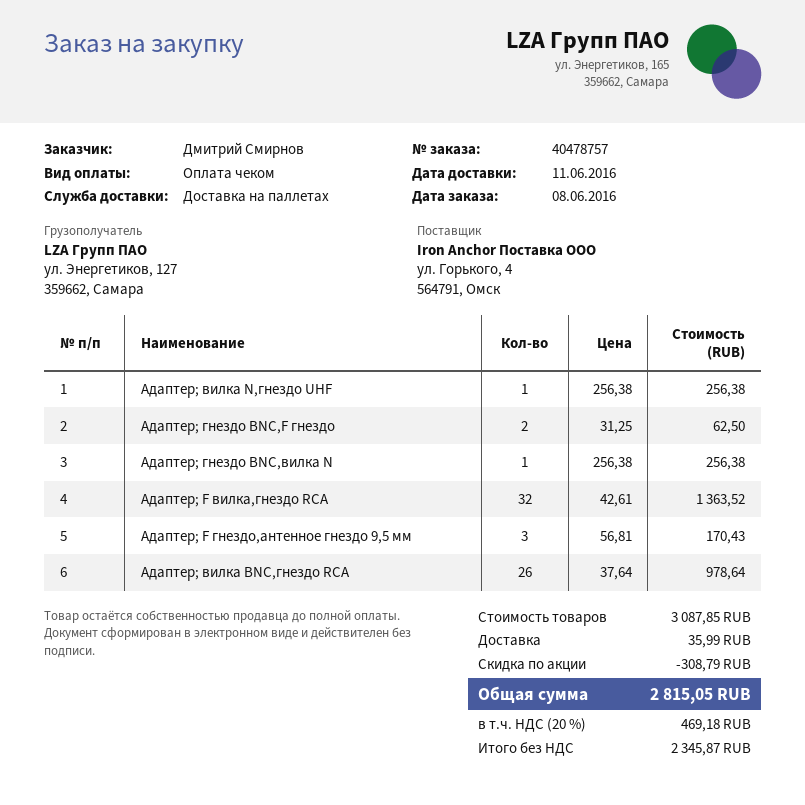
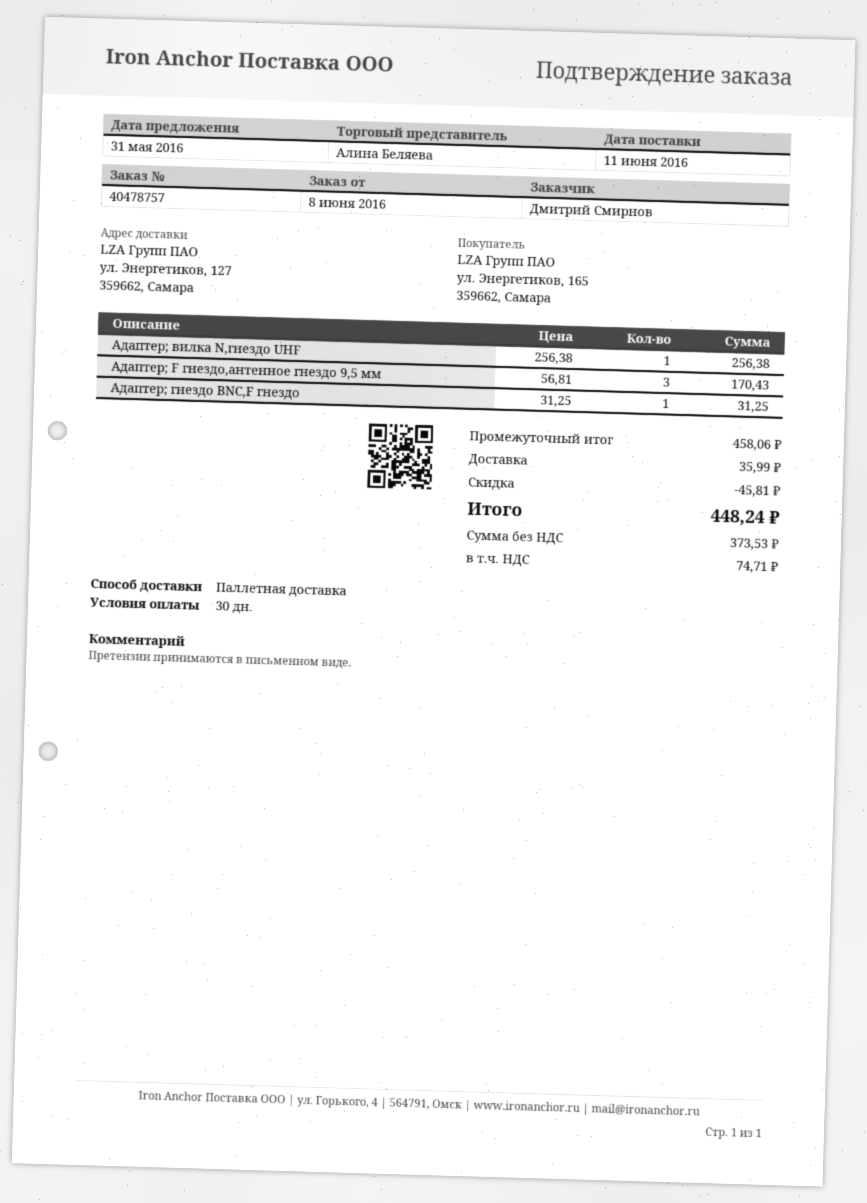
Адаптер; гнездо BNC,F гнездо: 2 x 31.25 = 62.50 -> 1 x 31.25 = 31.25
Адаптер; гнездо BNC,вилка N: 1 x 256.38 = 256.38 -> none
Адаптер; F вилка,гнездо RCA: 32 x 42.61 = 1363.52 -> none
Адаптер; вилка BNC,гнездо RCA: 26 x 37.64 = 978.64 -> none
subtotal: 3087.85 -> 458.06
discount: 308.79 -> 45.81
net: 2345.87 -> 373.53
tax: 469.18 -> 74.71
total: 2815.05 -> 448.24

